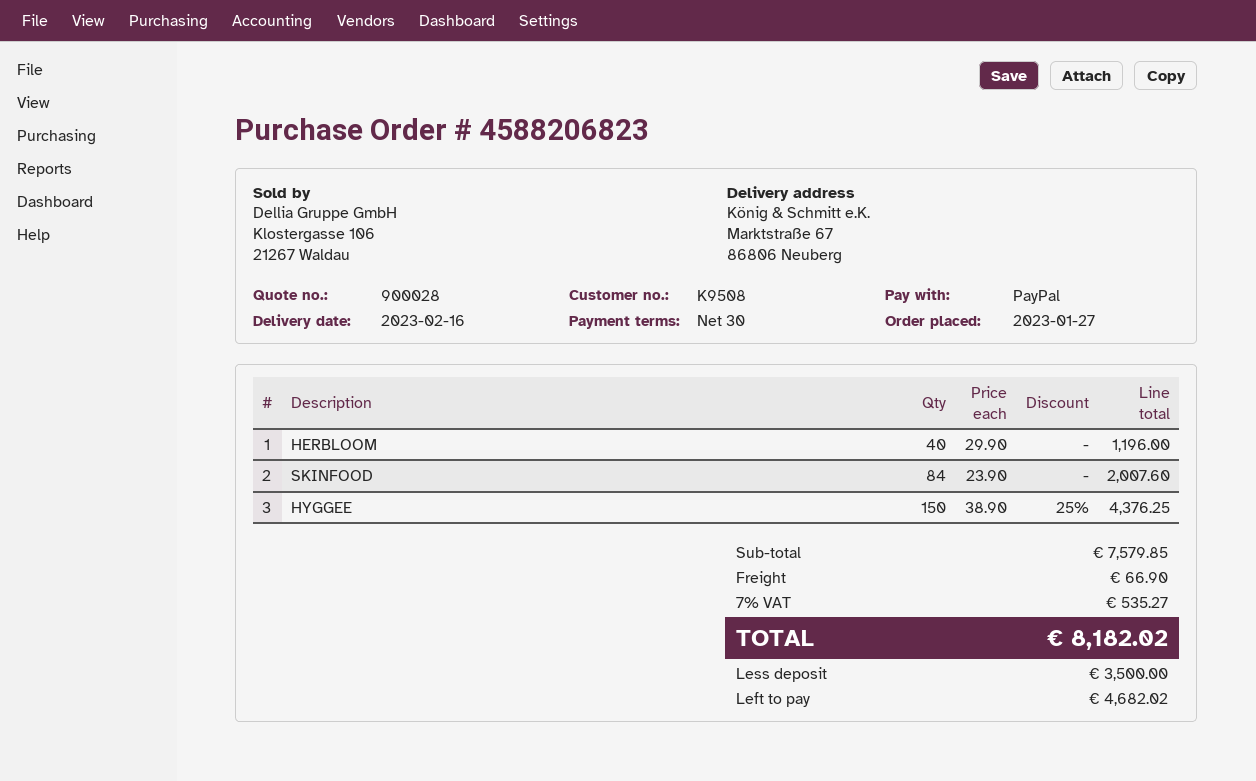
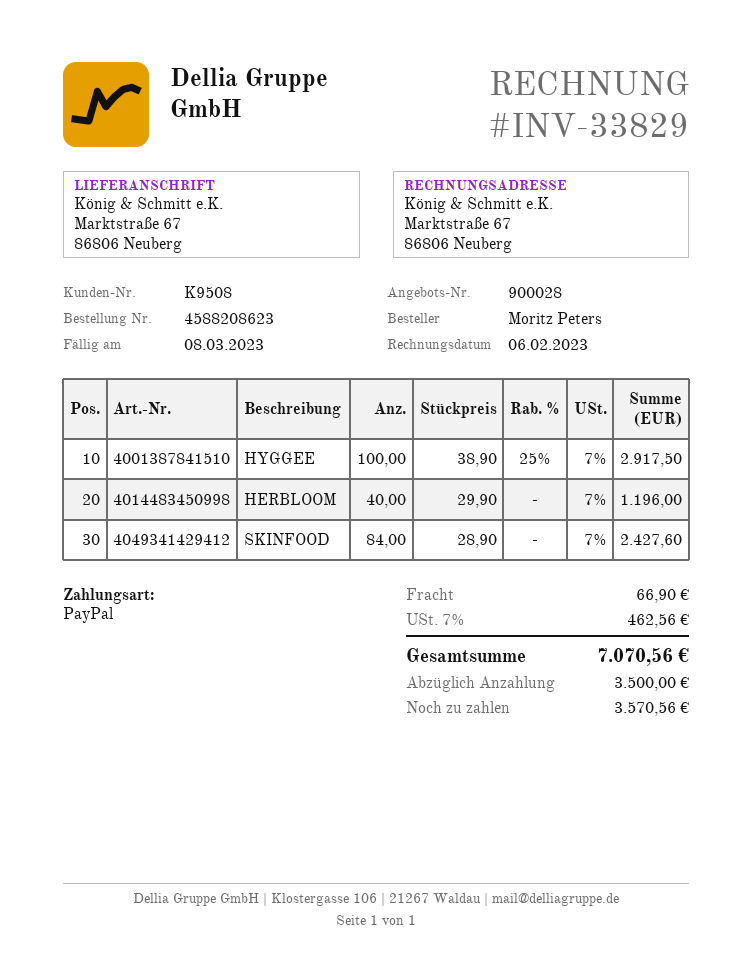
order number: 4588206823 -> 4588208623
SKINFOOD: 84 x 23.90 = 2007.60 -> 84 x 28.90 = 2427.60
HYGGEE: 150 x 38.90 - 25% = 4376.25 -> 100 x 38.90 - 25% = 2917.50
tax: 7% = 535.27 -> 7% = 462.56
total: 8182.02 -> 7070.56
balance: 4682.02 -> 3570.56

